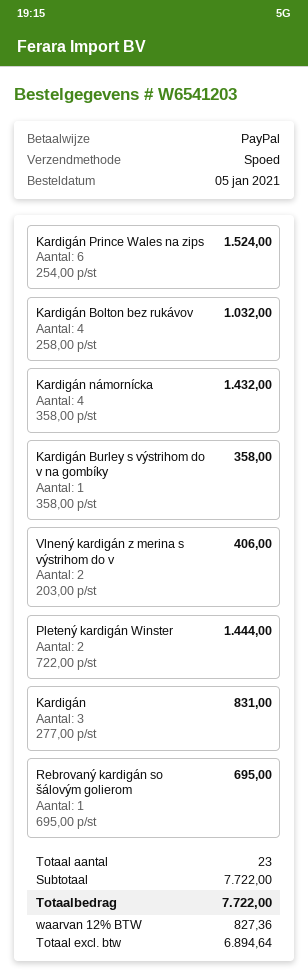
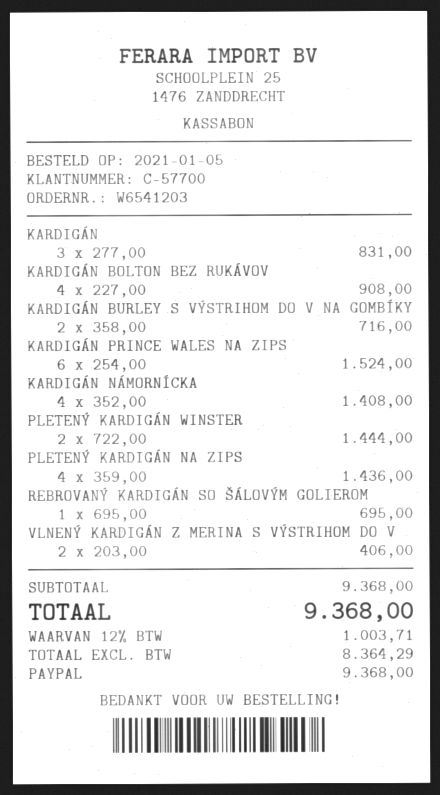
Kardigán Bolton bez rukávov: 4 x 258.00 = 1032.00 -> 4 x 227.00 = 908.00
Kardigán námornícka: 4 x 358.00 = 1432.00 -> 4 x 352.00 = 1408.00
Kardigán Burley s výstrihom do v na gombíky: 1 x 358.00 = 358.00 -> 2 x 358.00 = 716.00
PLETENÝ KARDIGÁN NA ZIPS: none -> 4 x 359.00 = 1436.00
subtotal: 7722.00 -> 9368.00
net: 6894.64 -> 8364.29
tax: 12% = 827.36 -> 12% = 1003.71
total: 7722.00 -> 9368.00

